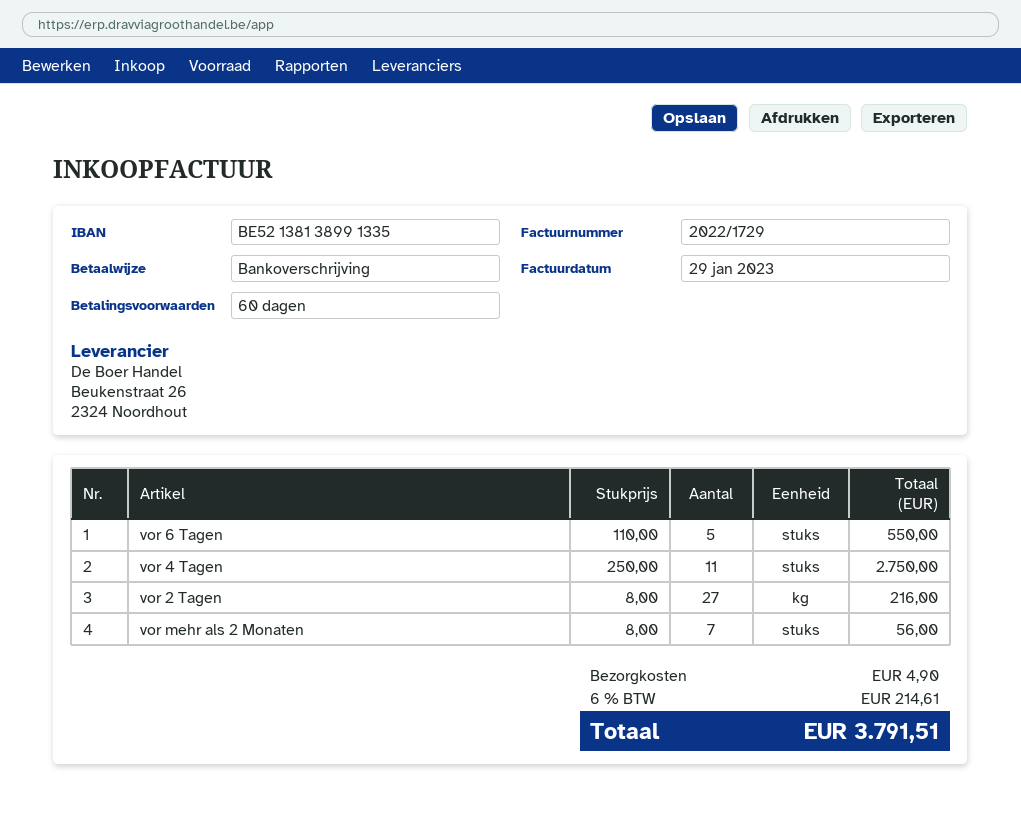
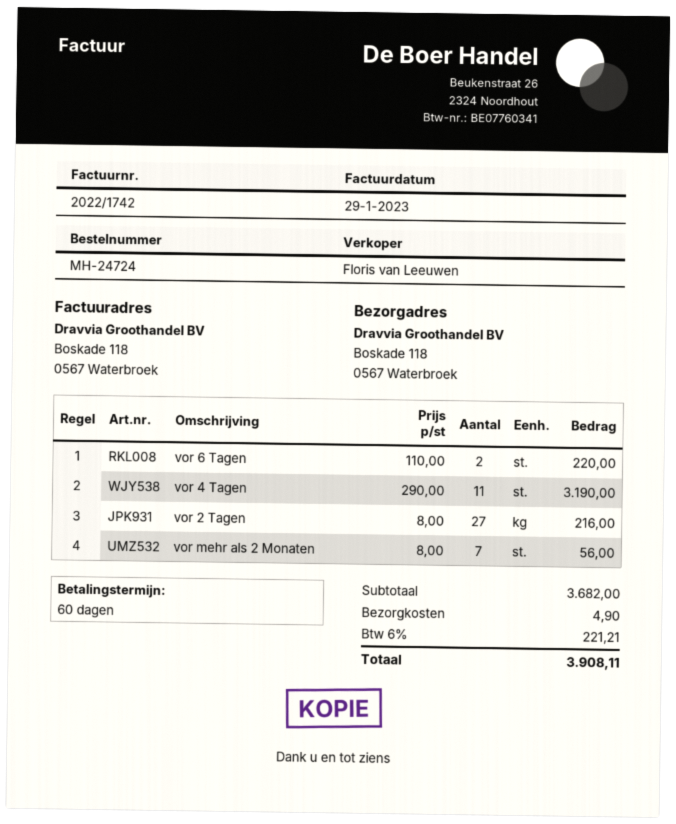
invoice number: 2022/1729 -> 2022/1742
vor 6 Tagen: 5 x 110.00 = 550.00 -> 2 x 110.00 = 220.00
vor 4 Tagen: 11 x 250.00 = 2750.00 -> 11 x 290.00 = 3190.00
tax: 6% = 214.61 -> 6% = 221.21
total: 3791.51 -> 3908.11

